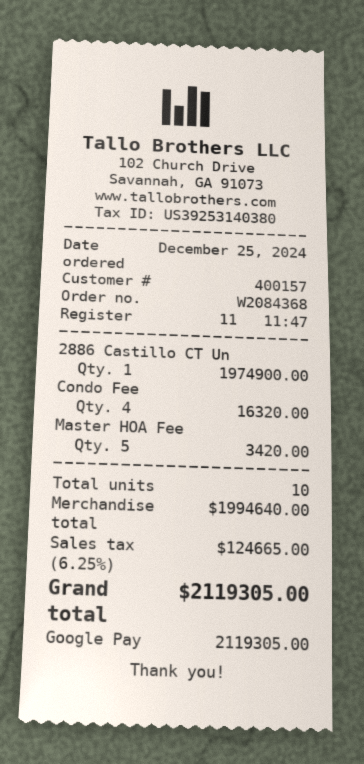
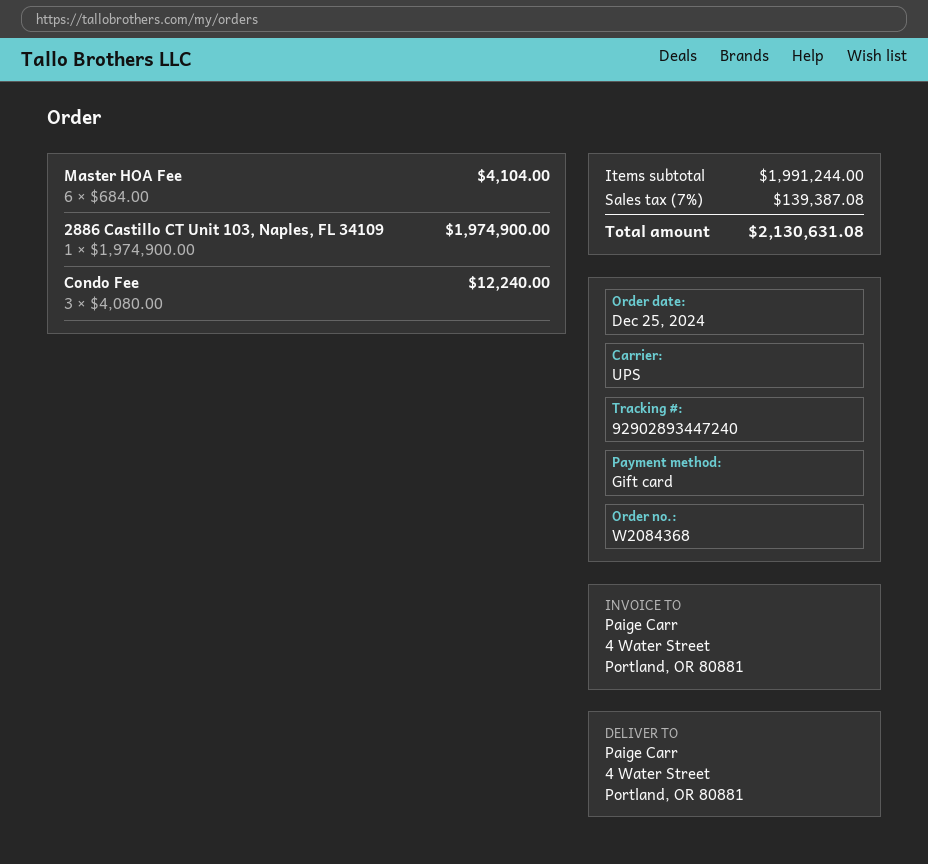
payment method: Google Pay -> gift card
Condo Fee: 4 for 16320.00 -> 3 for 12240.00
Master HOA Fee: 5 for 3420.00 -> 6 for 4104.00
subtotal: 1994640.00 -> 1991244.00
tax: 6.25% = 124665.00 -> 7% = 139387.08
total: 2119305.00 -> 2130631.08

